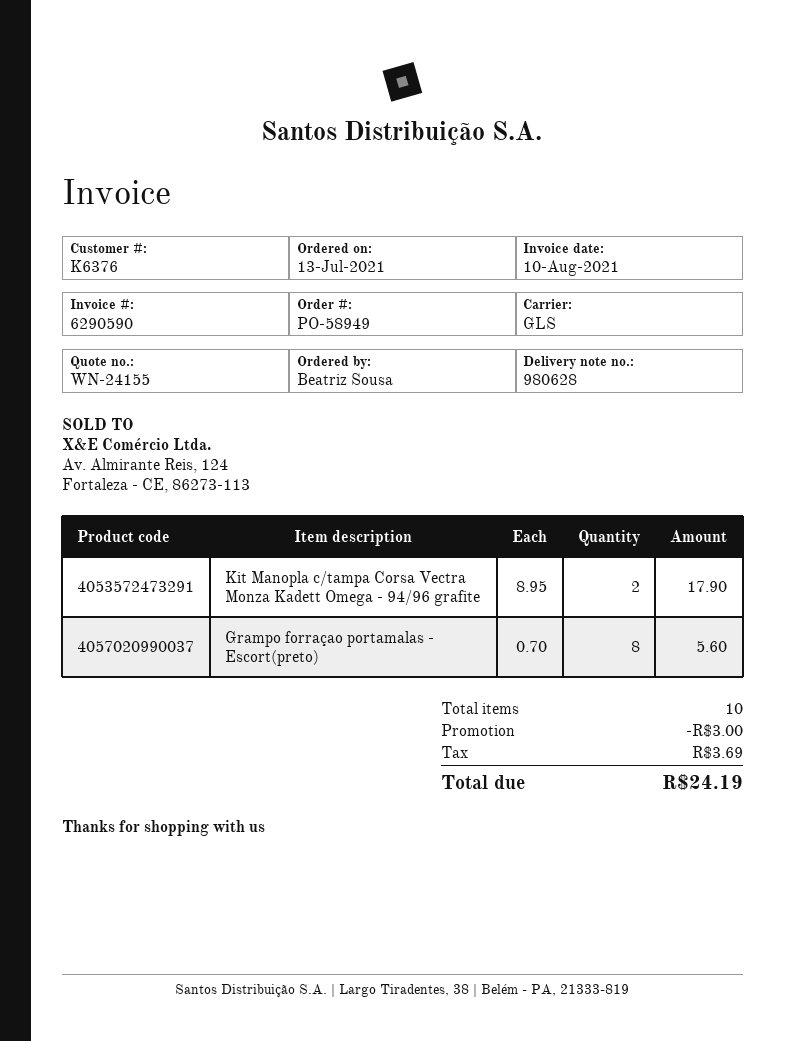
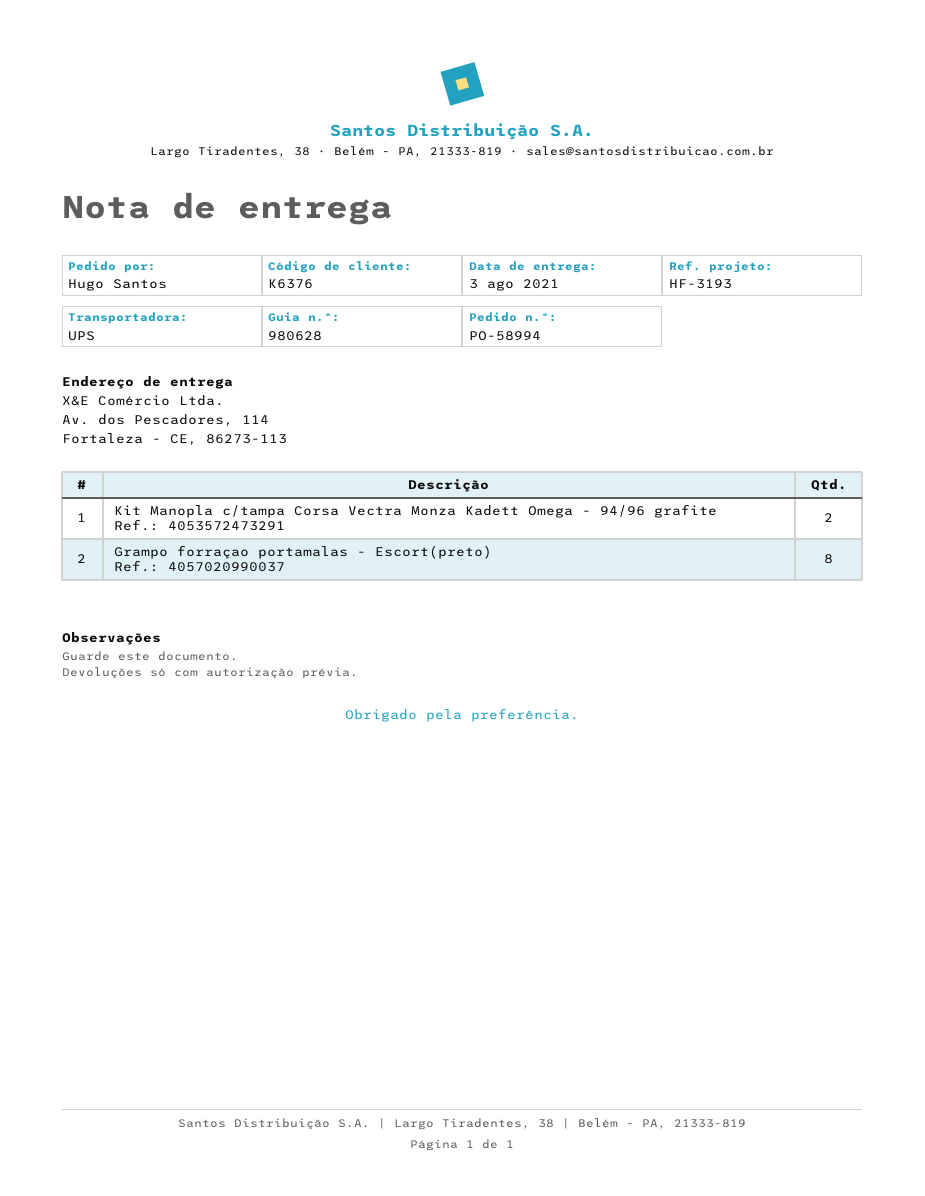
order number: PO-58949 -> PO-58994
ordered by: Beatriz Sousa -> Hugo Santos
shipping method: GLS -> UPS

